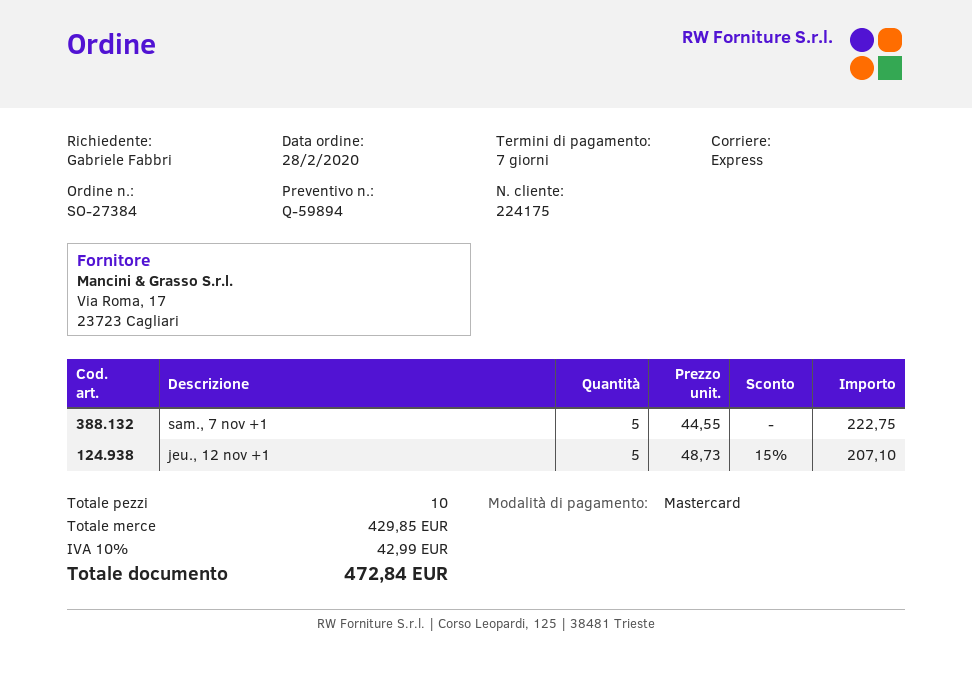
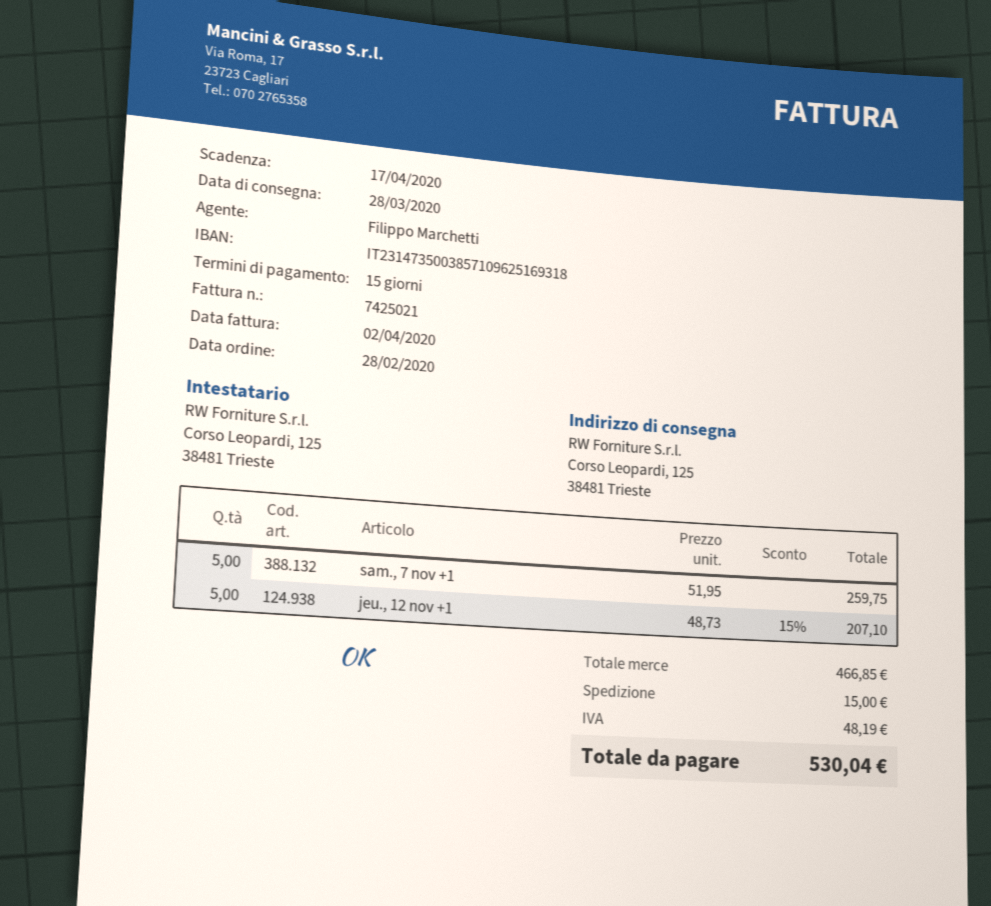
payment terms: 7 days -> 15 days
sam., 7 nov +1: 5 x 44.55 = 222.75 -> 5 x 51.95 = 259.75
subtotal: 429.85 -> 466.85
shipping: none -> 15.00
tax: 42.99 -> 48.19
total: 472.84 -> 530.04

